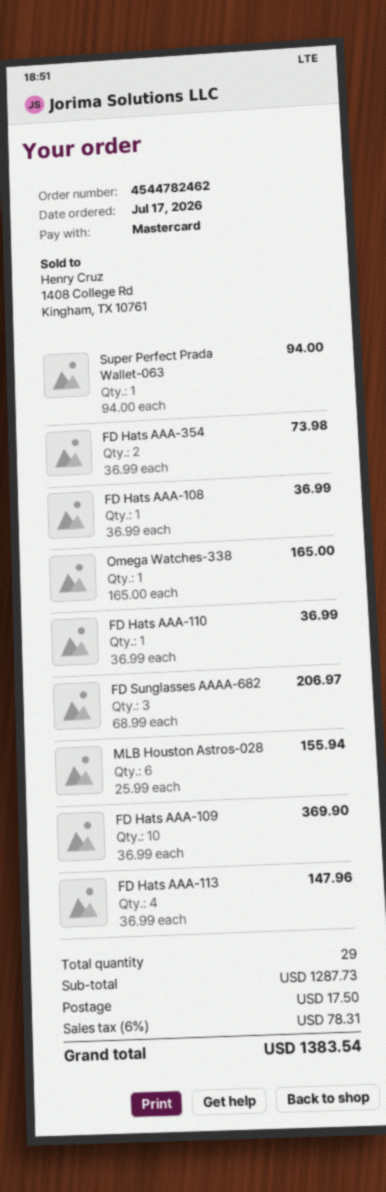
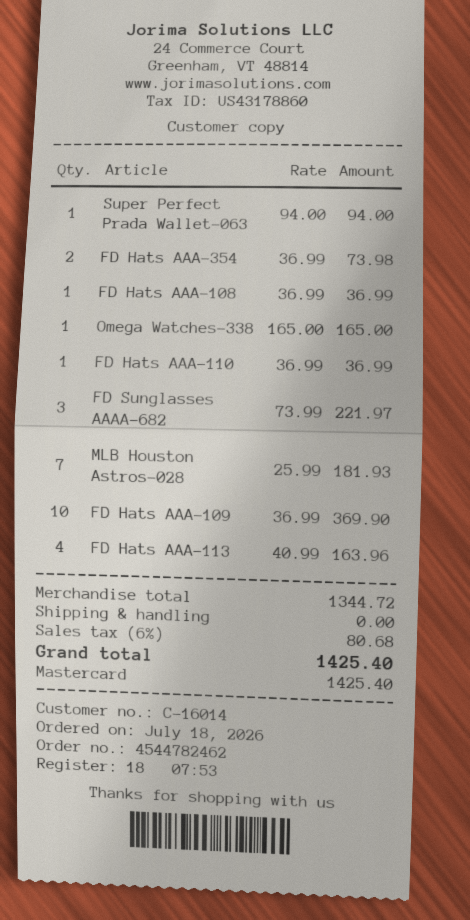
order date: 2026-07-17 -> 2026-07-18
FD Sunglasses AAAA-682: 3 x 68.99 = 206.97 -> 3 x 73.99 = 221.97
MLB Houston Astros-028: 6 x 25.99 = 155.94 -> 7 x 25.99 = 181.93
FD Hats AAA-113: 4 x 36.99 = 147.96 -> 4 x 40.99 = 163.96
subtotal: 1287.73 -> 1344.72
shipping: 17.50 -> 0.00
tax: 6% = 78.31 -> 6% = 80.68
total: 1383.54 -> 1425.40

